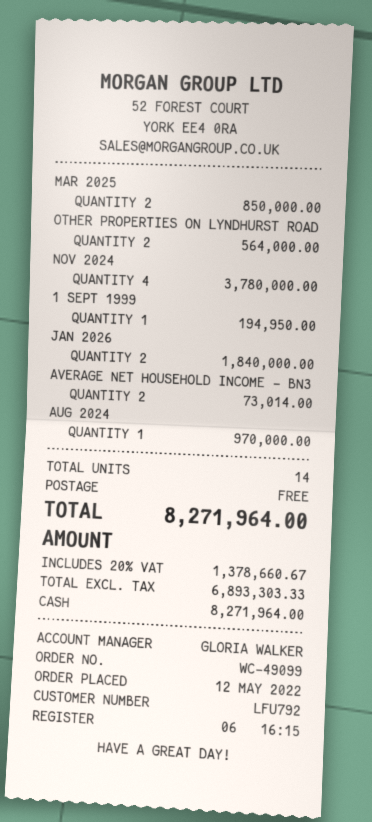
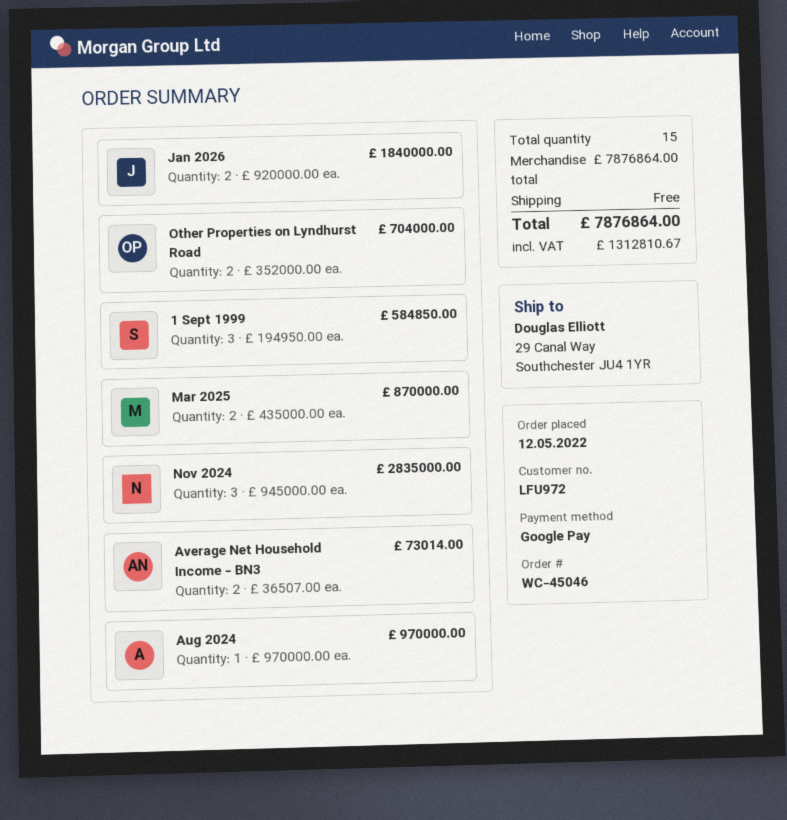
order number: WC-49099 -> WC-45046
customer number: LFU792 -> LFU972
payment method: cash -> Google Pay
MAR 2025: 2 for 850000.00 -> 2 for 870000.00
OTHER PROPERTIES ON LYNDHURST ROAD: 2 for 564000.00 -> 2 for 704000.00
NOV 2024: 4 for 3780000.00 -> 3 for 2835000.00
1 SEPT 1999: 1 for 194950.00 -> 3 for 584850.00
total quantity: 14 -> 15
tax: 1378660.67 -> 1312810.67
total: 8271964.00 -> 7876864.00

